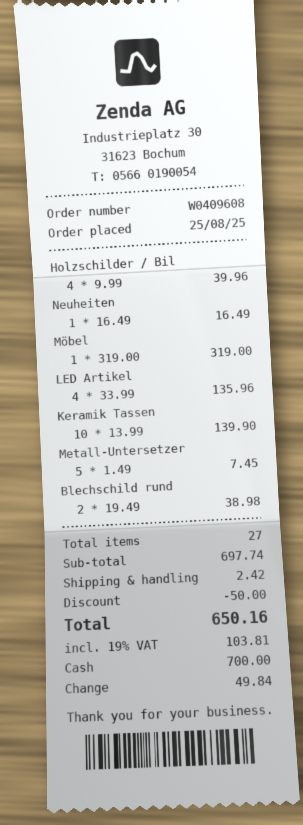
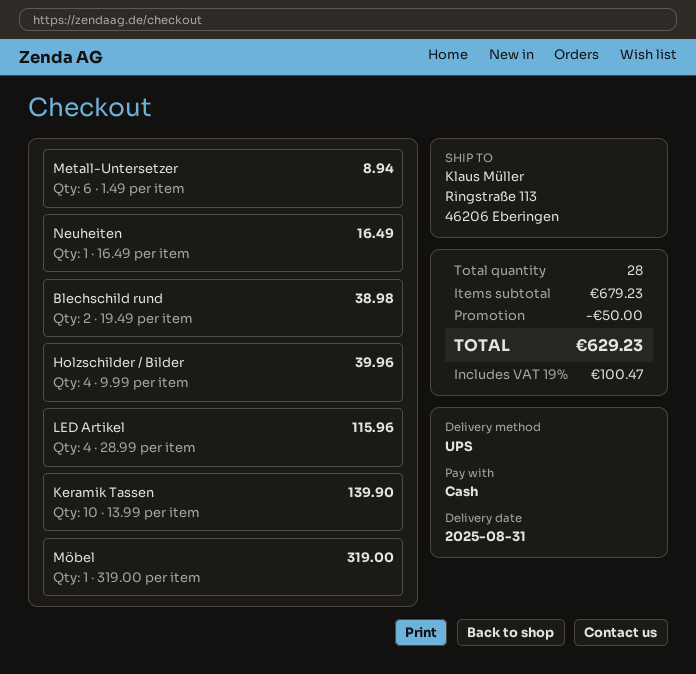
LED Artikel: 4 x 33.99 = 135.96 -> 4 x 28.99 = 115.96
Metall-Untersetzer: 5 x 1.49 = 7.45 -> 6 x 1.49 = 8.94
total quantity: 27 -> 28
subtotal: 697.74 -> 679.23
shipping: 2.42 -> none
tax: 19% = 103.81 -> 19% = 100.47
total: 650.16 -> 629.23

